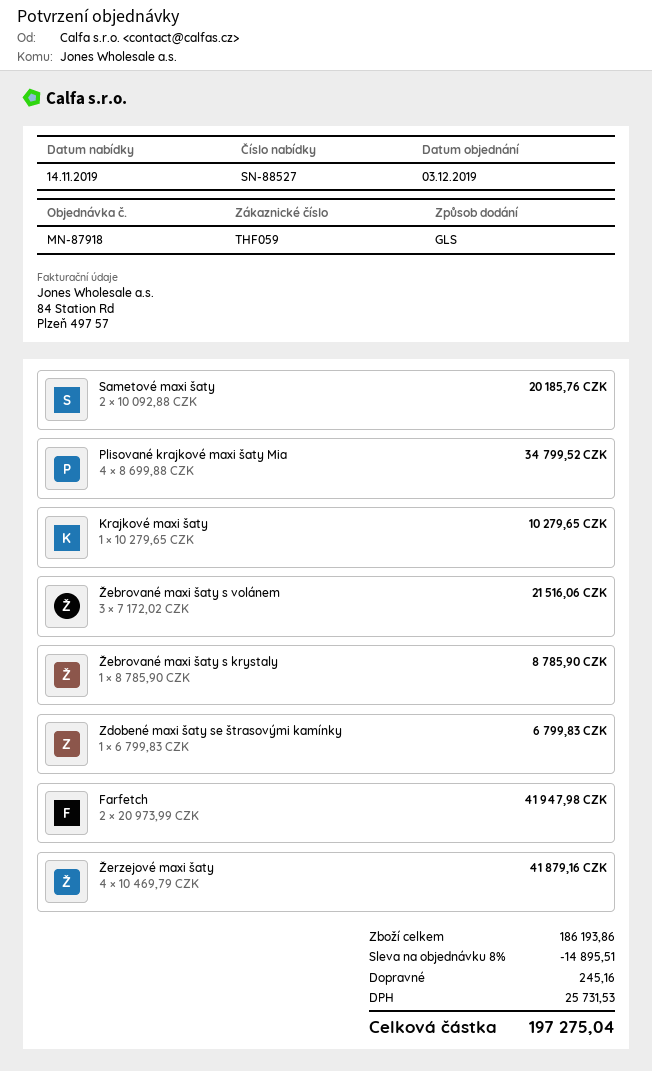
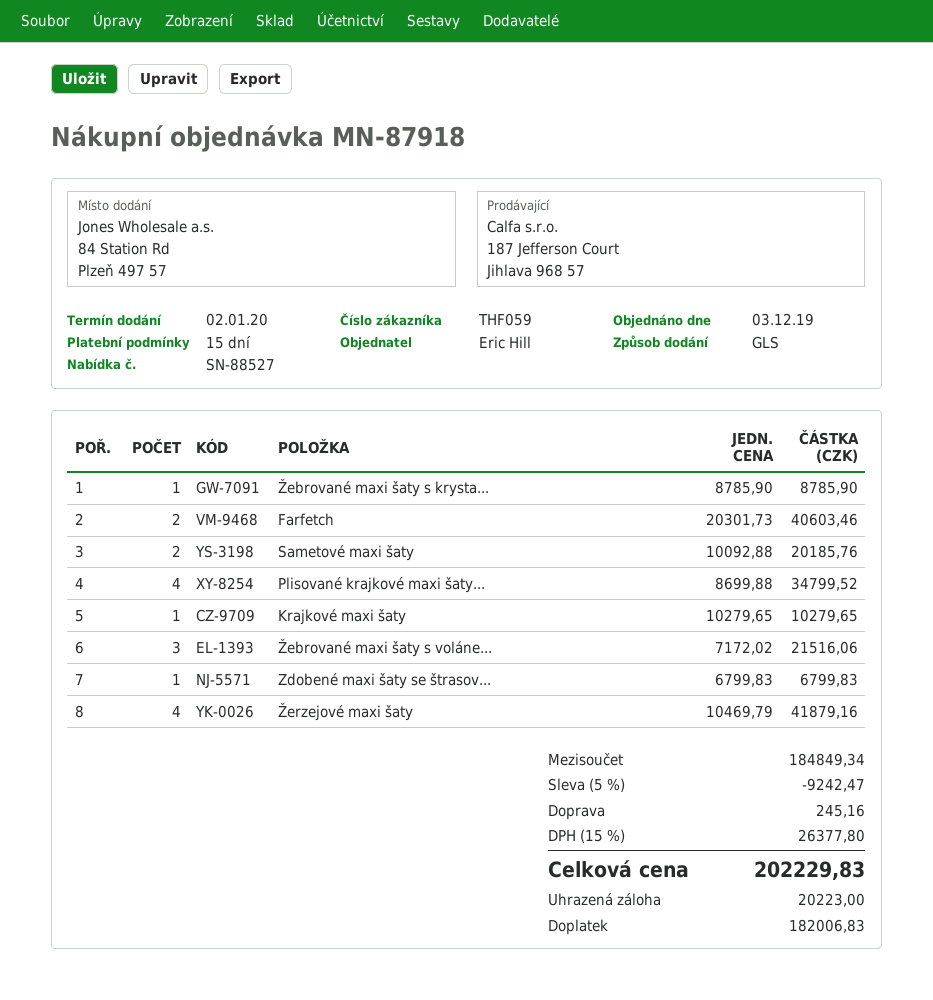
Farfetch: 2 x 20973.99 = 41947.98 -> 2 x 20301.73 = 40603.46
subtotal: 186193.86 -> 184849.34
discount: 8% = 14895.51 -> 5% = 9242.47
tax: 25731.53 -> 26377.80
total: 197275.04 -> 202229.83

